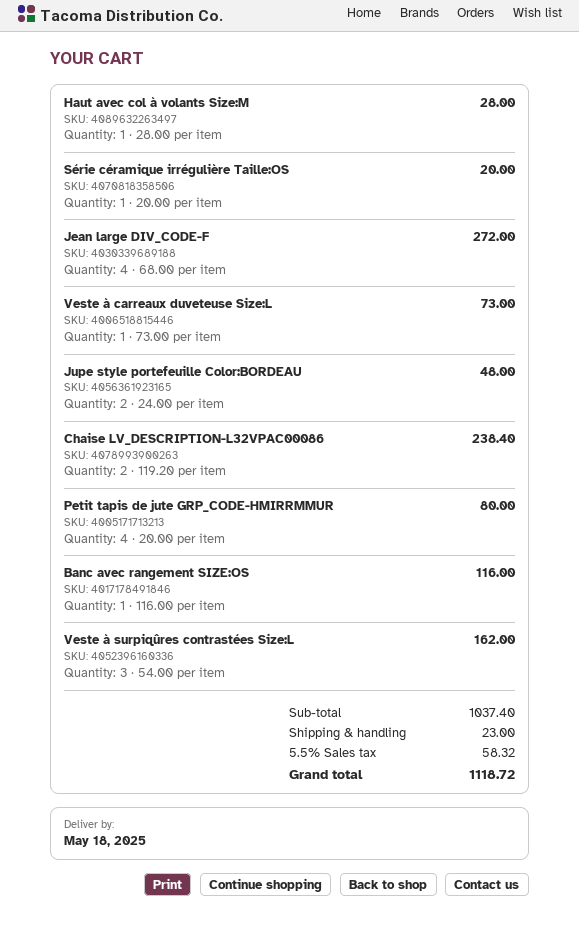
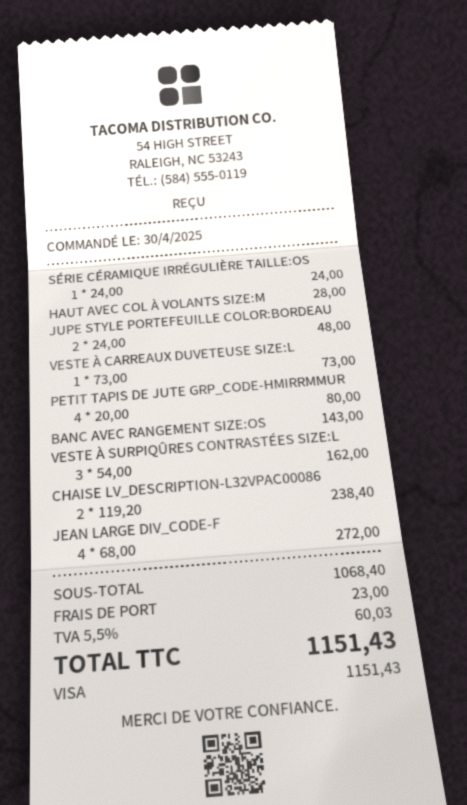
Série céramique irrégulière Taille:OS: 1 x 20.00 = 20.00 -> 1 x 24.00 = 24.00
Banc avec rangement SIZE:OS: 1 x 116.00 = 116.00 -> 1 x 143.00 = 143.00
subtotal: 1037.40 -> 1068.40
tax: 5.5% = 58.32 -> 5.5% = 60.03
total: 1118.72 -> 1151.43

